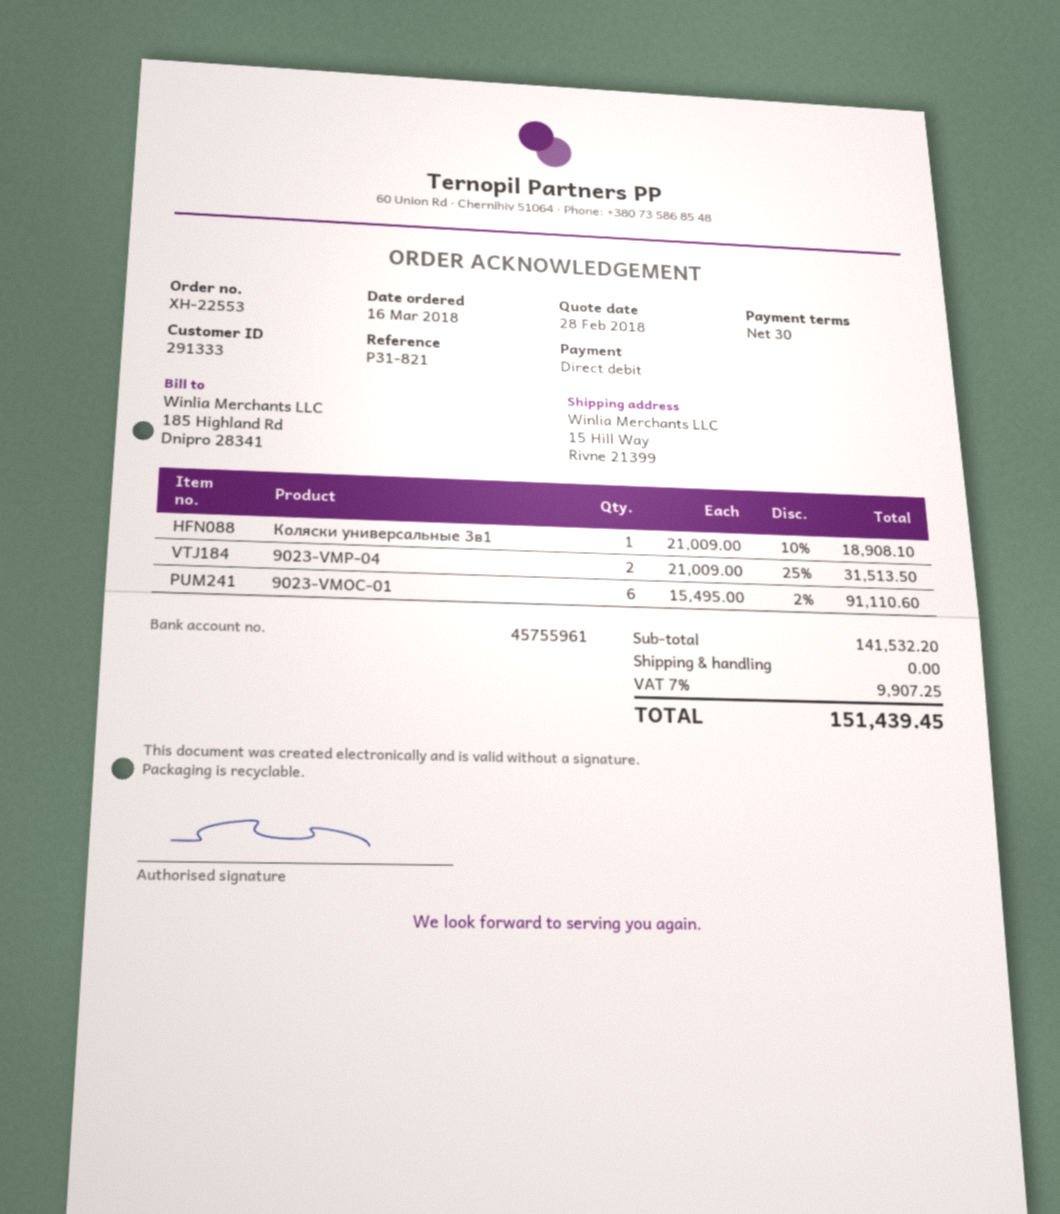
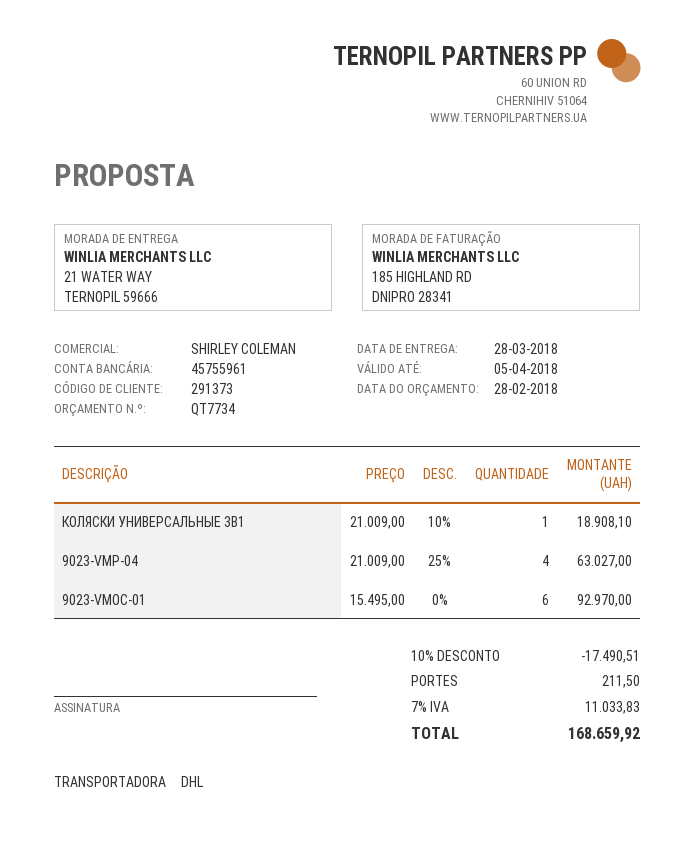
customer number: 291333 -> 291373
ship to: 15 Hill Way, Rivne 21399 -> 21 WATER WAY, TERNOPIL 59666
9023-VMP-04: 2 x 21009.00 - 25% = 31513.50 -> 4 x 21009.00 - 25% = 63027.00
9023-VMOC-01: 6 x 15495.00 - 2% = 91110.60 -> 6 x 15495.00 = 92970.00
discount: none -> 10% = 17490.51
shipping: 0.00 -> 211.50
tax: 7% = 9907.25 -> 7% = 11033.83
total: 151439.45 -> 168659.92

